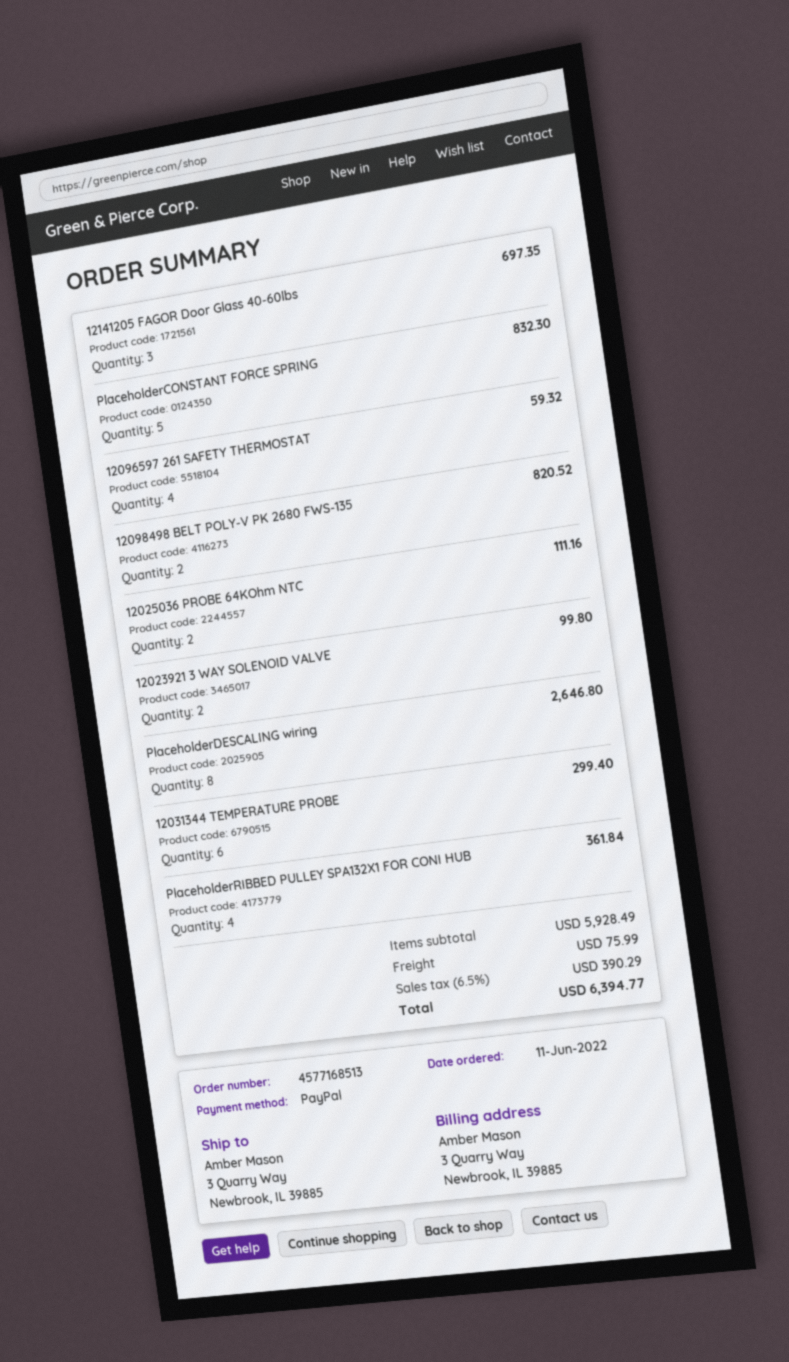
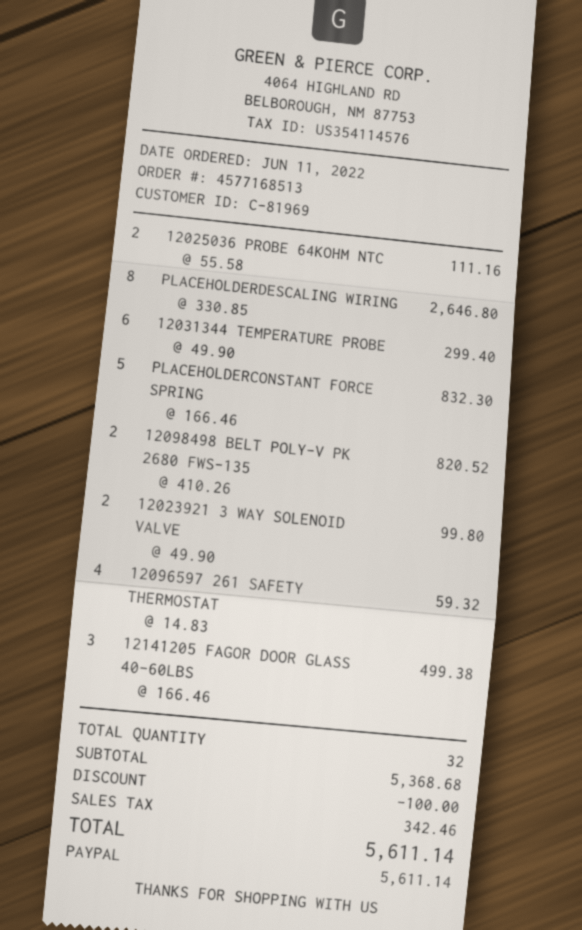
12141205 FAGOR Door Glass 40-60lbs: 3 for 697.35 -> 3 for 499.38
PlaceholderRIBBED PULLEY SPA132X1 FOR CONI HUB: 4 for 361.84 -> none
subtotal: 5928.49 -> 5368.68
discount: none -> 100.00
shipping: 75.99 -> none
tax: 390.29 -> 342.46
total: 6394.77 -> 5611.14

